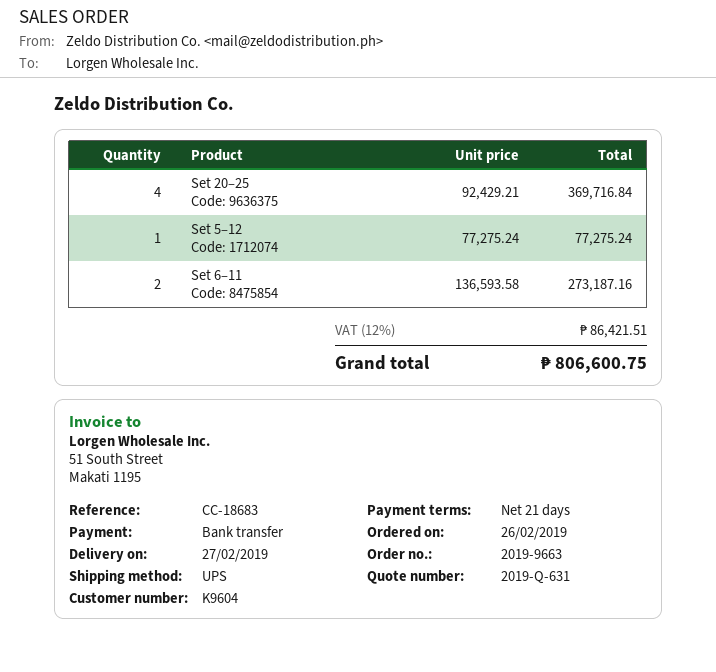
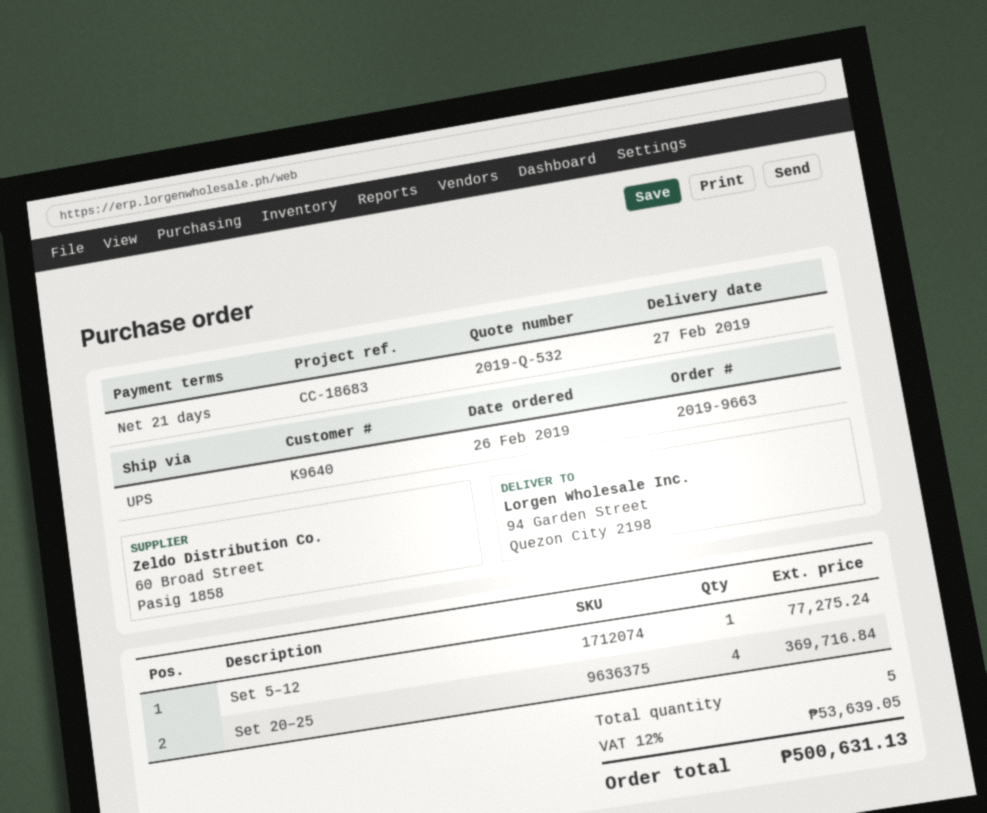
quote number: 2019-Q-631 -> 2019-Q-532
customer number: K9604 -> K9640
Set 6–11: 2 for 273187.16 -> none
tax: 12% = 86421.51 -> 12% = 53639.05
total: 806600.75 -> 500631.13

